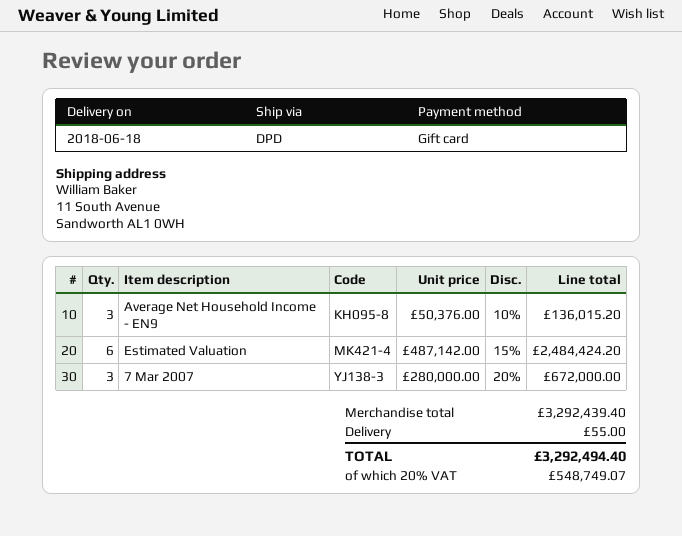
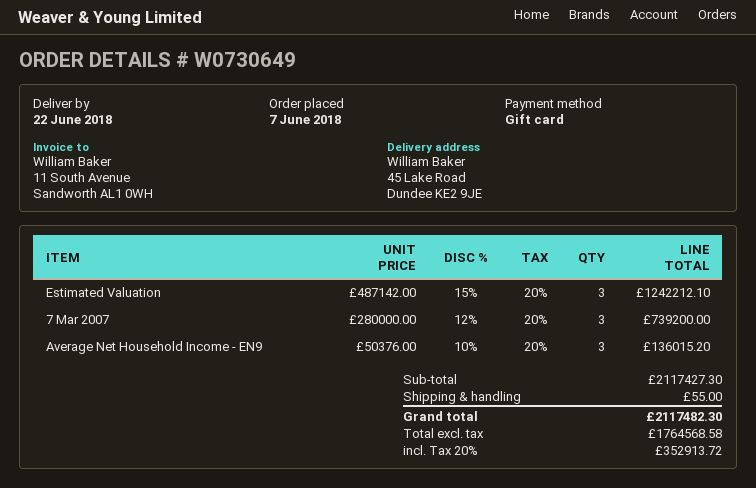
delivery date: 2018-06-18 -> 2018-06-22
ship to: 11 South Avenue, Sandworth AL1 0WH -> 45 Lake Road, Dundee KE2 9JE
Estimated Valuation: 6 x 487142.00 - 15% = 2484424.20 -> 3 x 487142.00 - 15% = 1242212.10
7 Mar 2007: 3 x 280000.00 - 20% = 672000.00 -> 3 x 280000.00 - 12% = 739200.00
subtotal: 3292439.40 -> 2117427.30
tax: 20% = 548749.07 -> 20% = 352913.72
total: 3292494.40 -> 2117482.30

